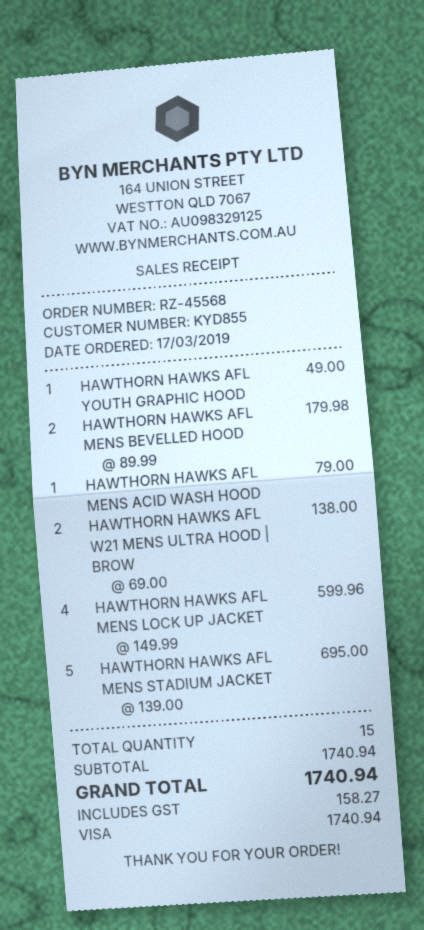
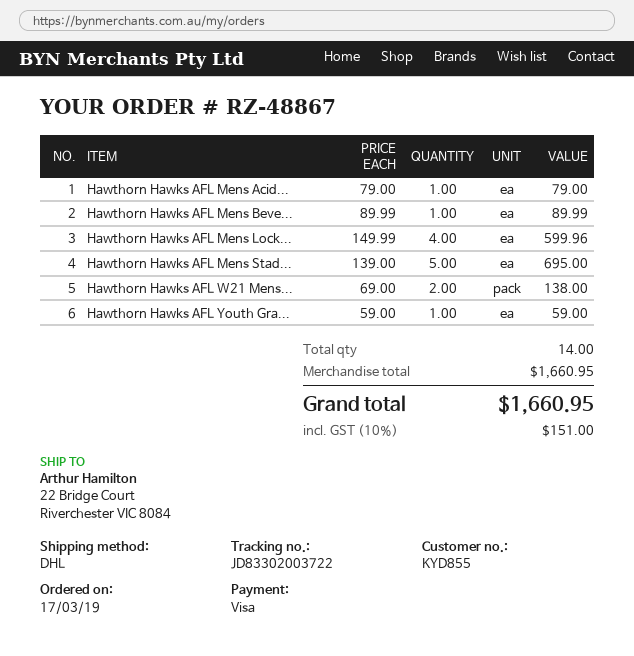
order number: RZ-45568 -> RZ-48867
HAWTHORN HAWKS AFL YOUTH GRAPHIC HOOD: 1 x 49.00 = 49.00 -> 1 x 59.00 = 59.00
HAWTHORN HAWKS AFL MENS BEVELLED HOOD: 2 x 89.99 = 179.98 -> 1 x 89.99 = 89.99
total quantity: 15 -> 14
subtotal: 1740.94 -> 1660.95
tax: 158.27 -> 151.00
total: 1740.94 -> 1660.95

